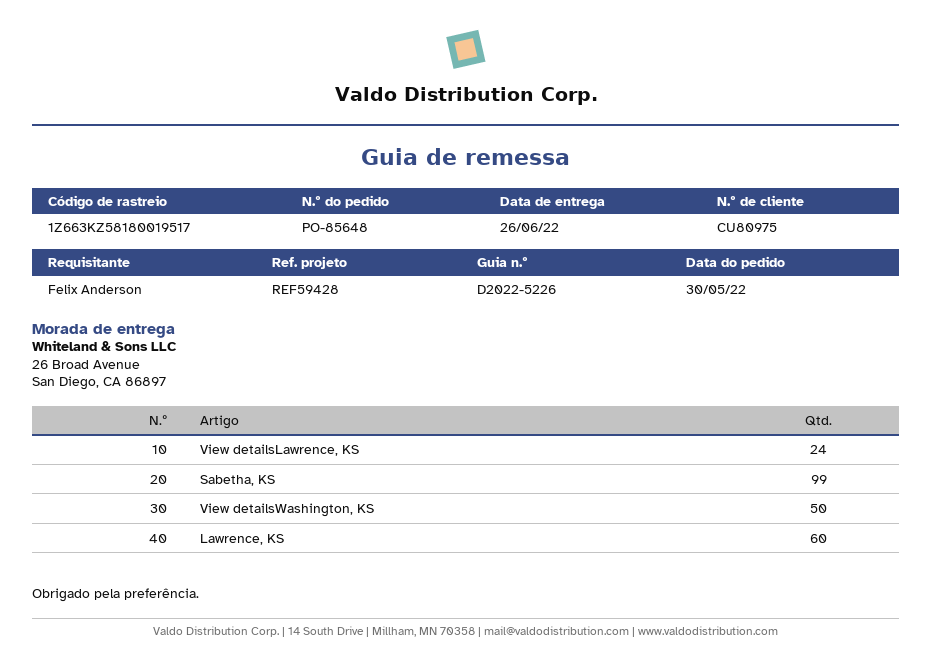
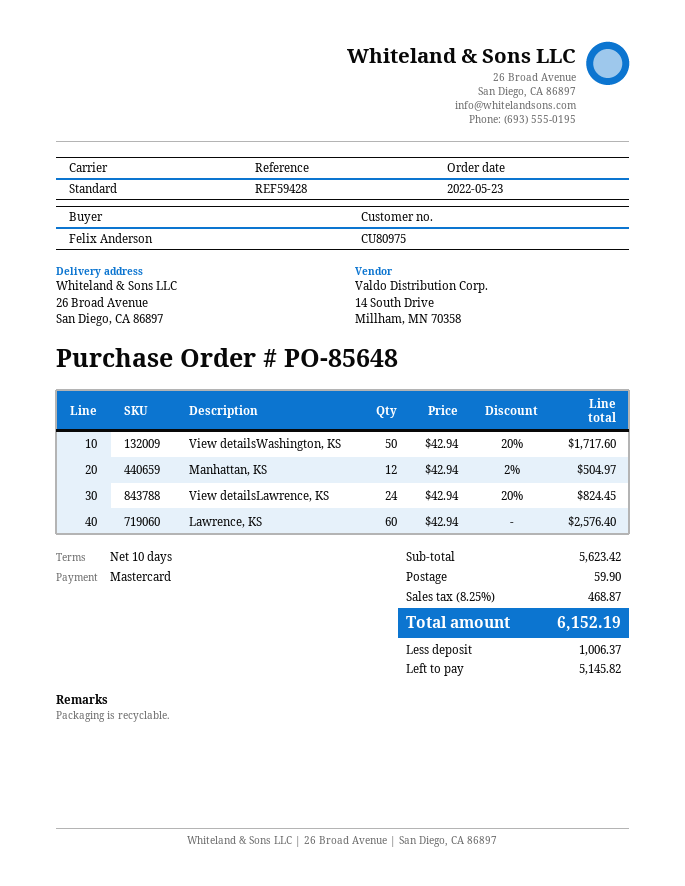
order date: 2022-05-30 -> 2022-05-23
Sabetha, KS: 99 -> none
Manhattan, KS: none -> 12

